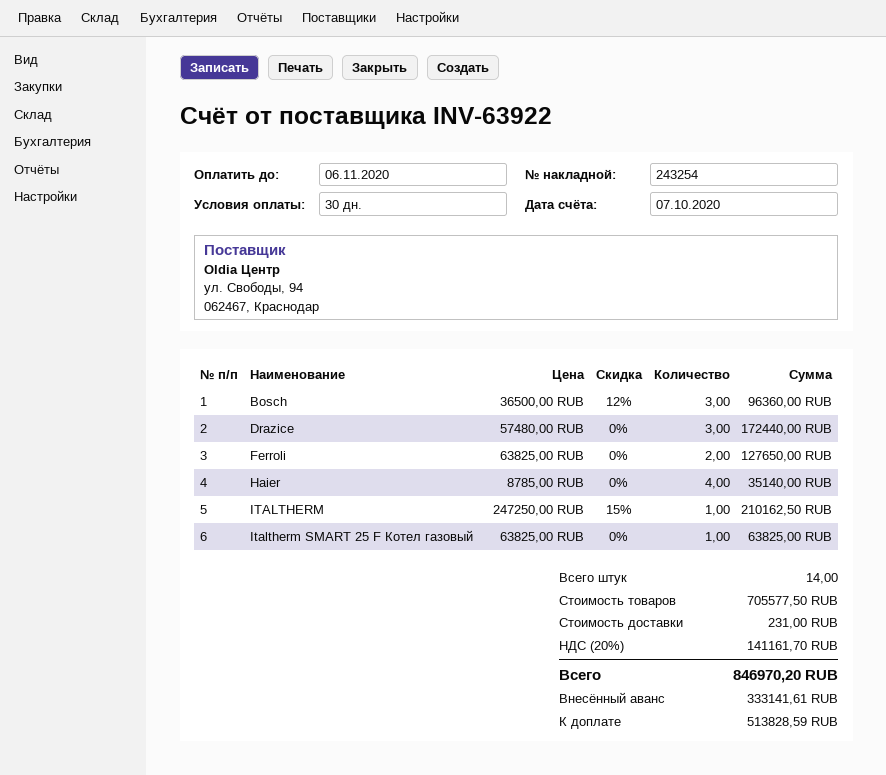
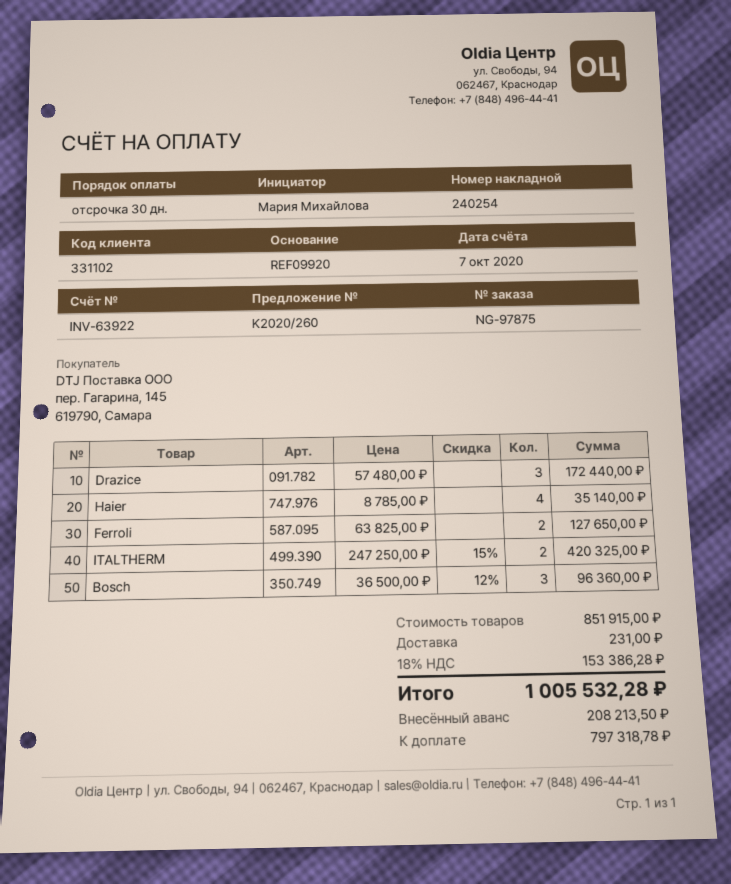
delivery note number: 243254 -> 240254
ITALTHERM: 1 x 247250.00 - 15% = 210162.50 -> 2 x 247250.00 - 15% = 420325.00
Italtherm SMART 25 F Котел газовый: 1 x 63825.00 = 63825.00 -> none
subtotal: 705577.50 -> 851915.00
tax: 20% = 141161.70 -> 18% = 153386.28
total: 846970.20 -> 1005532.28
deposit: 333141.61 -> 208213.50
balance: 513828.59 -> 797318.78

